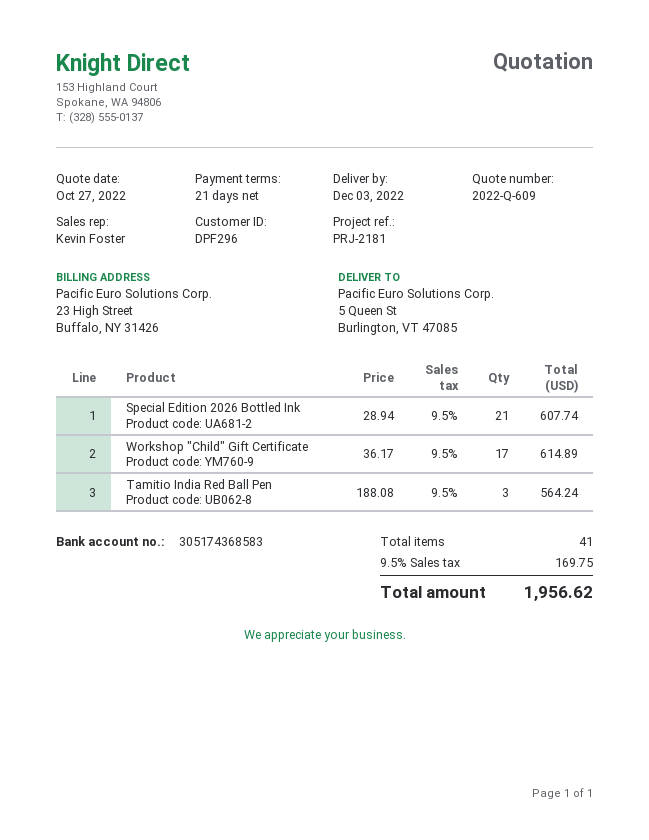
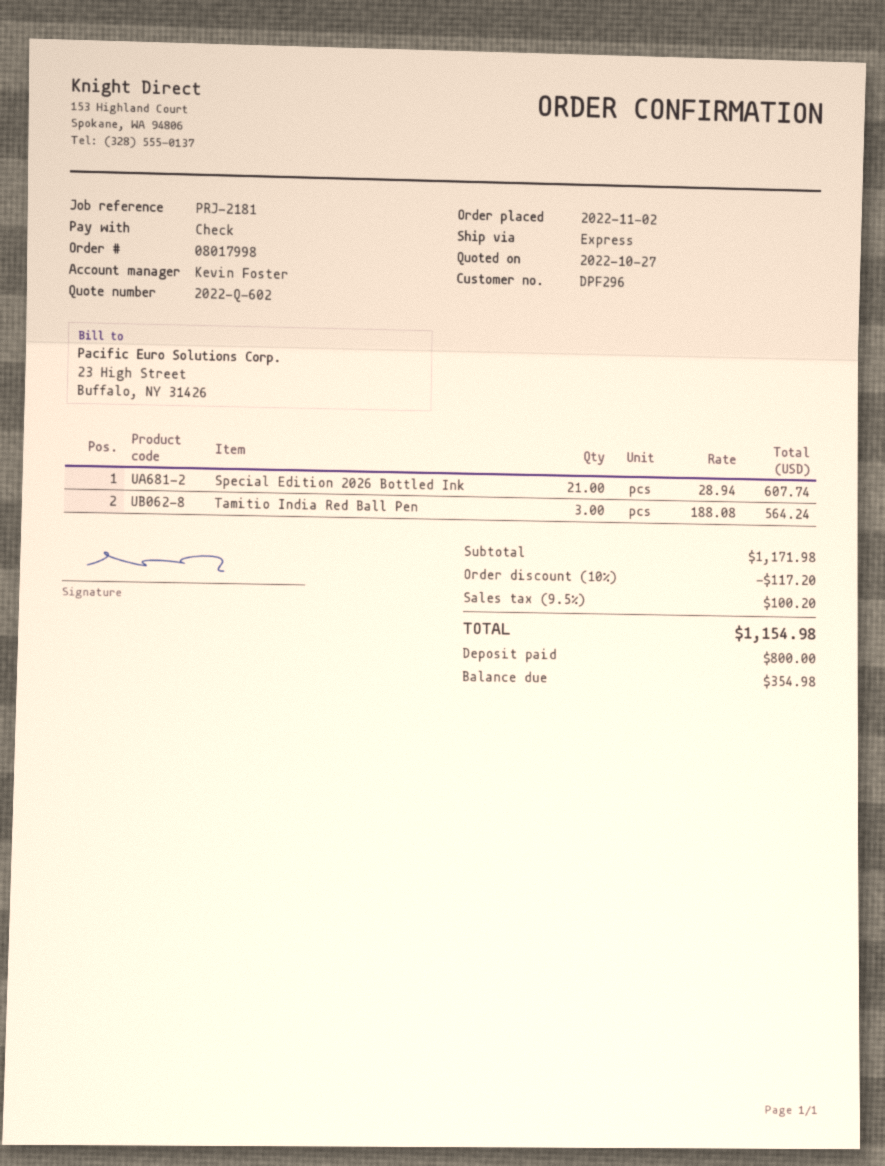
quote number: 2022-Q-609 -> 2022-Q-602
Workshop "Child" Gift Certificate: 17 x 36.17 = 614.89 -> none
discount: none -> 10% = 117.20
tax: 9.5% = 169.75 -> 9.5% = 100.20
total: 1956.62 -> 1154.98

